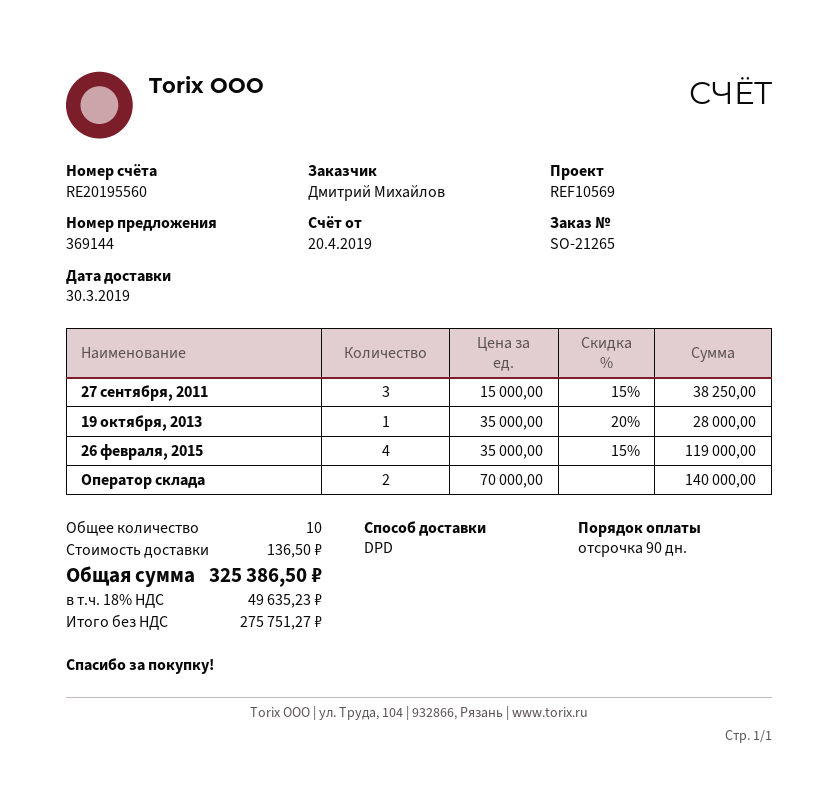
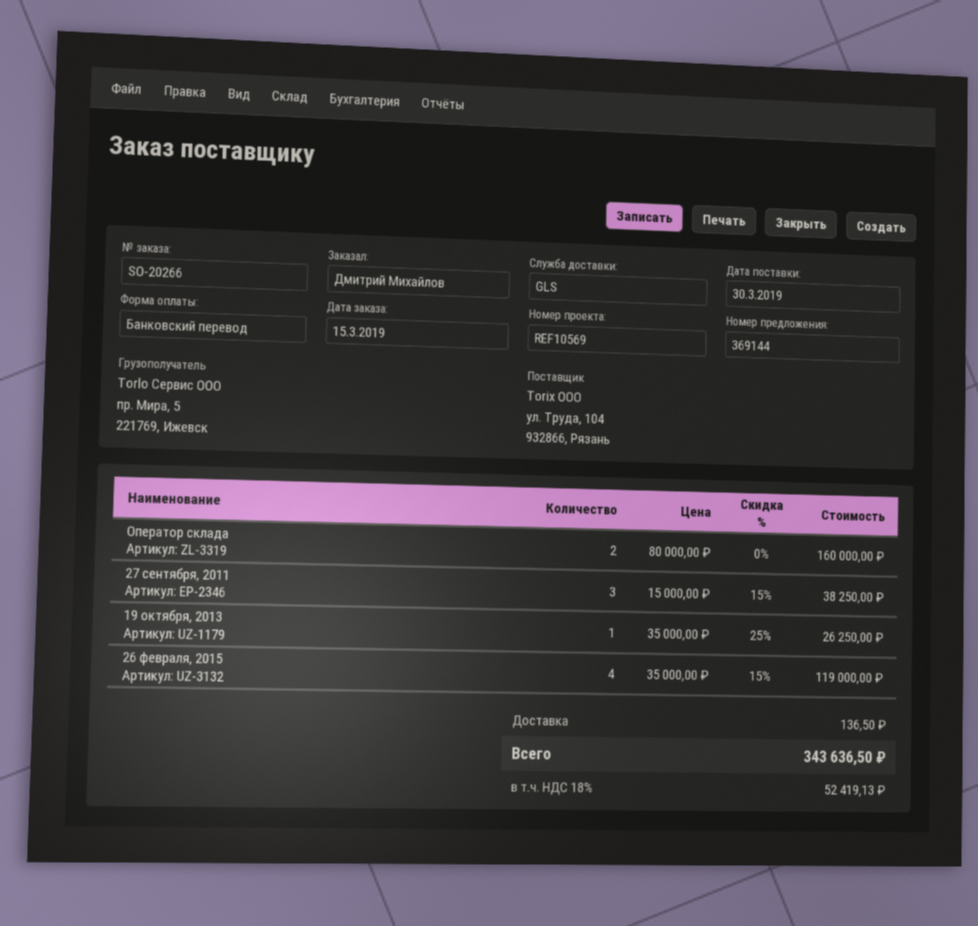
order number: SO-21265 -> SO-20266
shipping method: DPD -> GLS
19 октября, 2013: 1 x 35000.00 - 20% = 28000.00 -> 1 x 35000.00 - 25% = 26250.00
Оператор склада: 2 x 70000.00 = 140000.00 -> 2 x 80000.00 = 160000.00
tax: 18% = 49635.23 -> 18% = 52419.13
total: 325386.50 -> 343636.50

